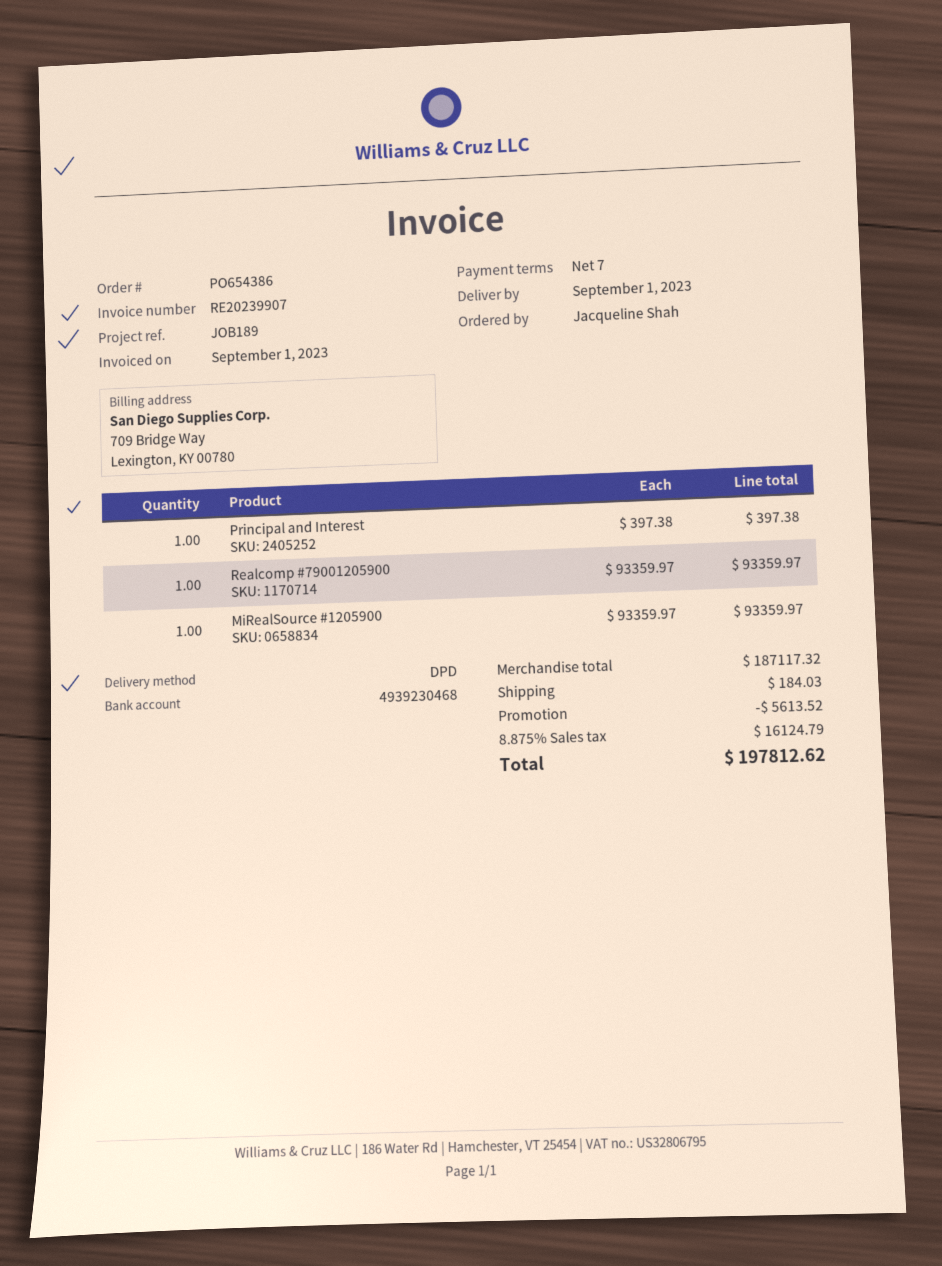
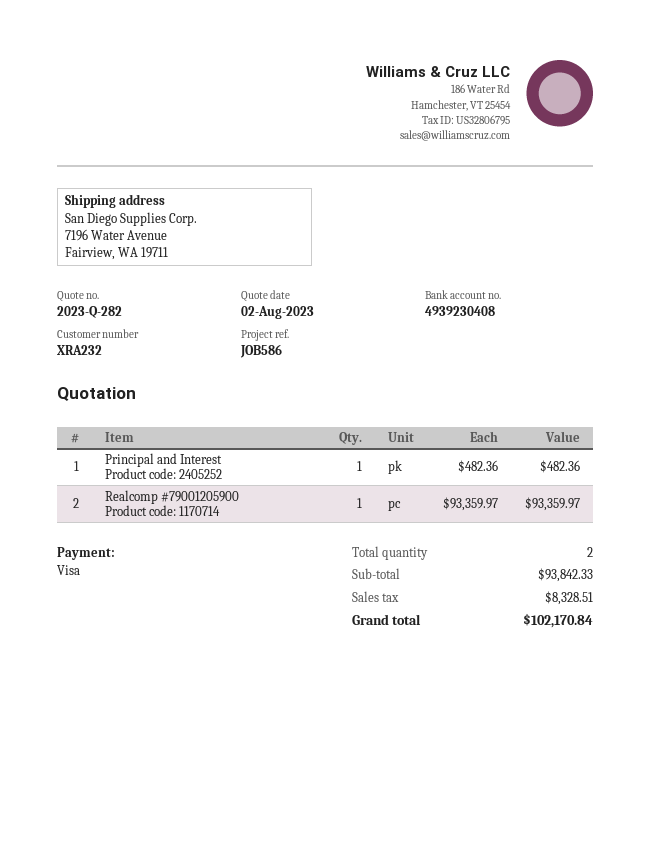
reference: JOB189 -> JOB586
bank account: 4939230468 -> 4939230408
Principal and Interest: 1 x 397.38 = 397.38 -> 1 x 482.36 = 482.36
MiRealSource #1205900: 1 x 93359.97 = 93359.97 -> none
subtotal: 187117.32 -> 93842.33
discount: 5613.52 -> none
shipping: 184.03 -> none
tax: 16124.79 -> 8328.51
total: 197812.62 -> 102170.84

